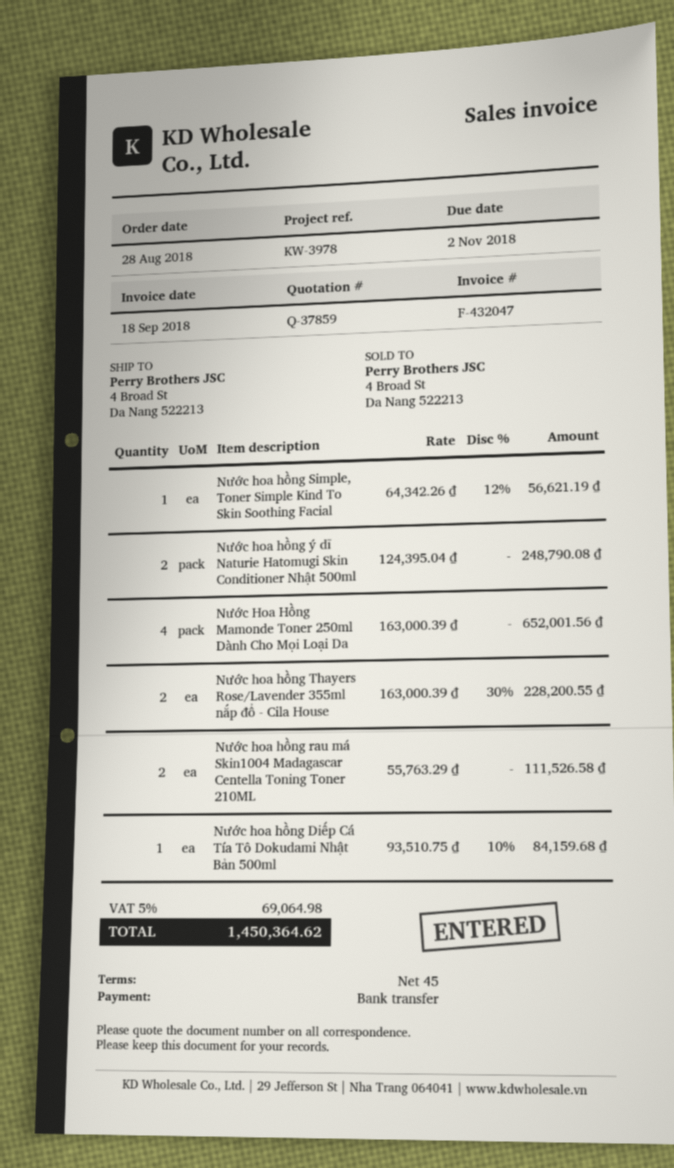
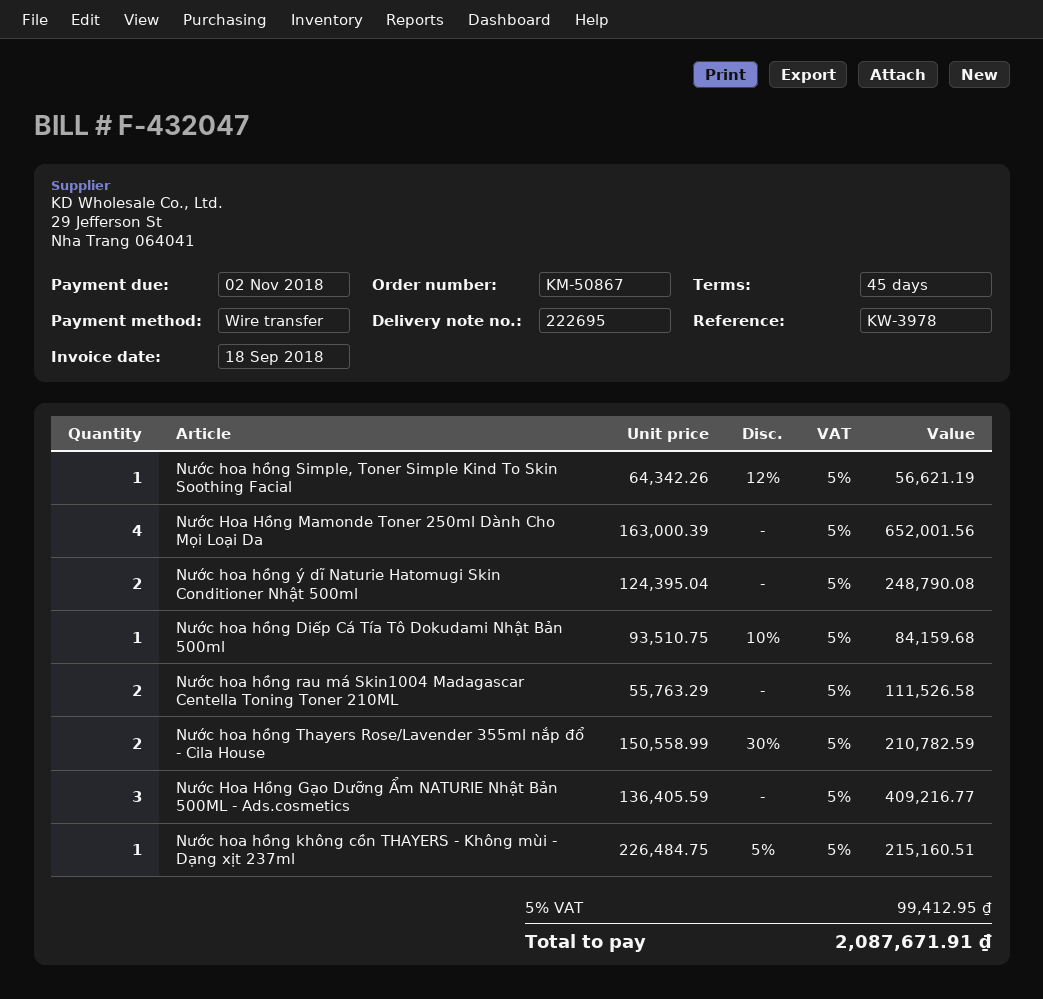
Nước hoa hồng Thayers Rose/Lavender 355ml nắp đổ - Cila House: 2 x 163000.39 - 30% = 228200.55 -> 2 x 150558.99 - 30% = 210782.59
Nước Hoa Hồng Gạo Dưỡng Ẩm NATURIE Nhật Bản 500ML - Ads.cosmetics: none -> 3 x 136405.59 = 409216.77
Nước hoa hồng không cồn THAYERS - Không mùi - Dạng xịt 237ml: none -> 1 x 226484.75 - 5% = 215160.51
tax: 5% = 69064.98 -> 5% = 99412.95
total: 1450364.62 -> 2087671.91

